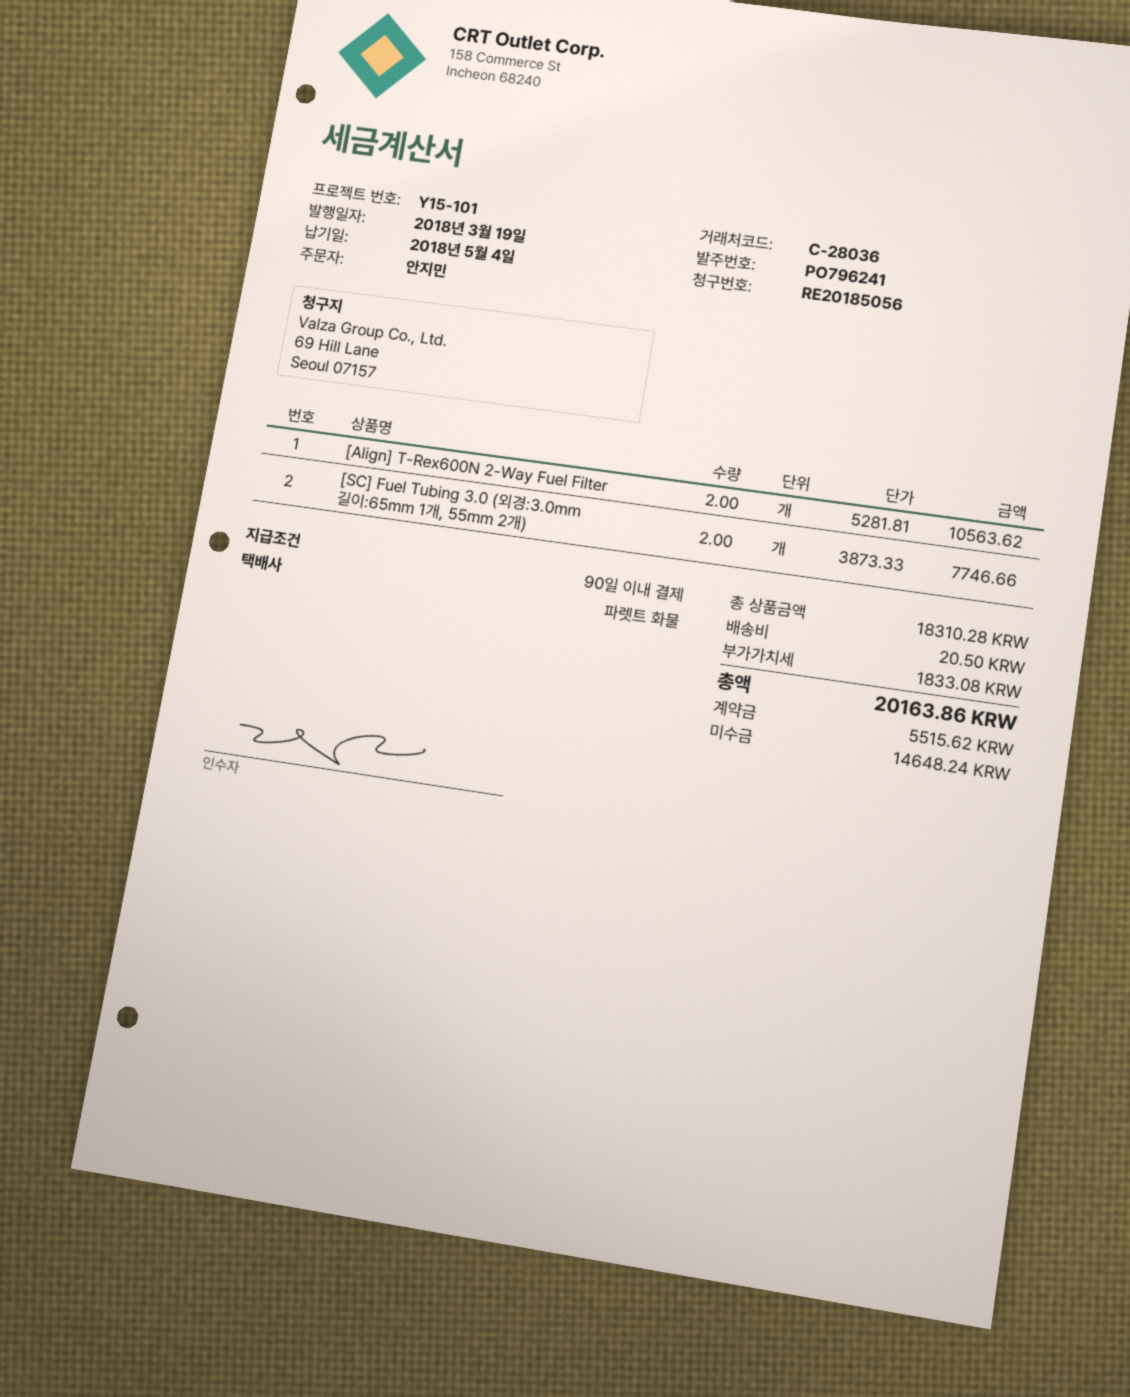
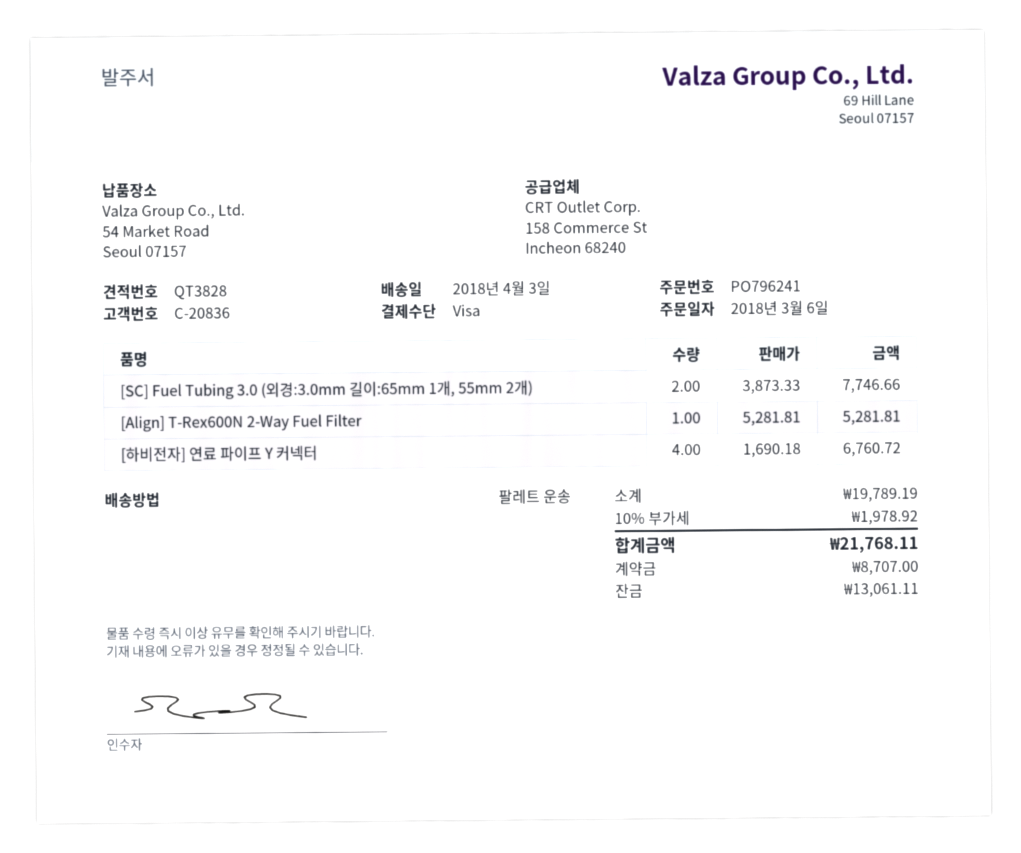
delivery date: 2018-05-04 -> 2018-04-03
customer number: C-28036 -> C-20836
[Align] T-Rex600N 2-Way Fuel Filter: 2 x 5281.81 = 10563.62 -> 1 x 5281.81 = 5281.81
[하비전자] 연료 파이프 Y 커넥터: none -> 4 x 1690.18 = 6760.72
subtotal: 18310.28 -> 19789.19
shipping: 20.50 -> none
tax: 1833.08 -> 1978.92
total: 20163.86 -> 21768.11
deposit: 5515.62 -> 8707.00
balance: 14648.24 -> 13061.11

